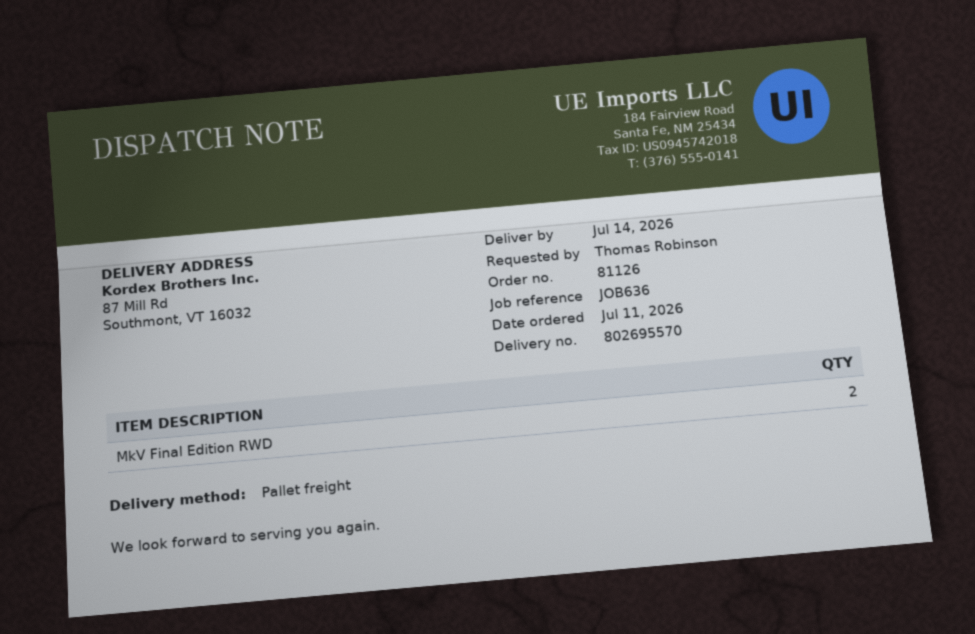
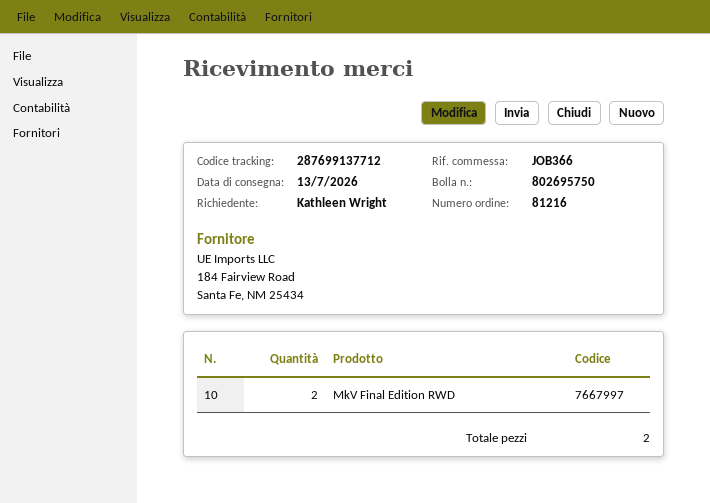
order number: 81126 -> 81216
delivery note number: 802695570 -> 802695750
delivery date: 2026-07-14 -> 2026-07-13
reference: JOB636 -> JOB366
ordered by: Thomas Robinson -> Kathleen Wright

